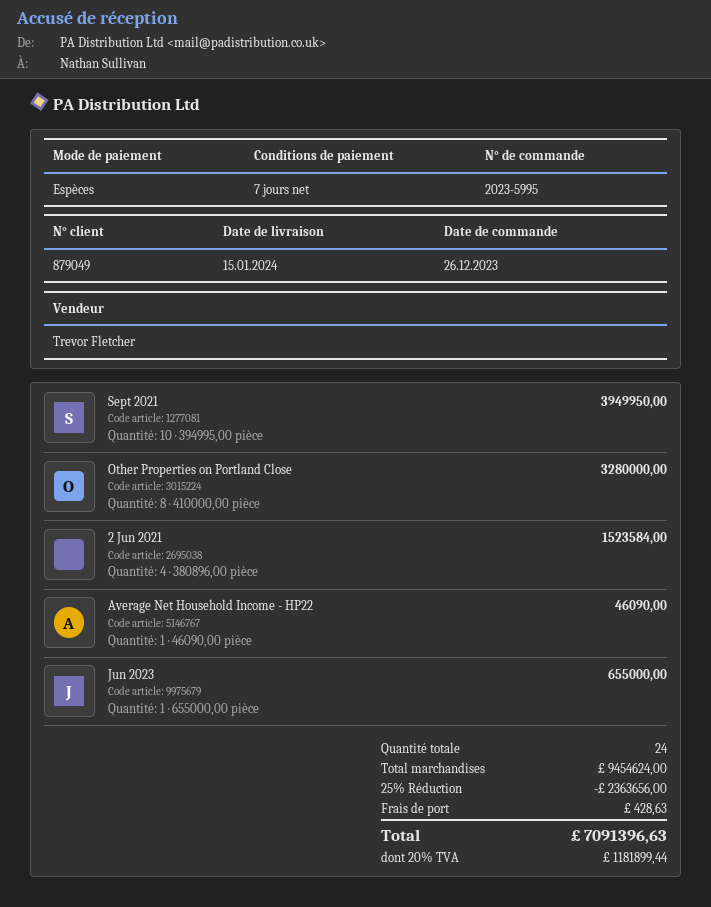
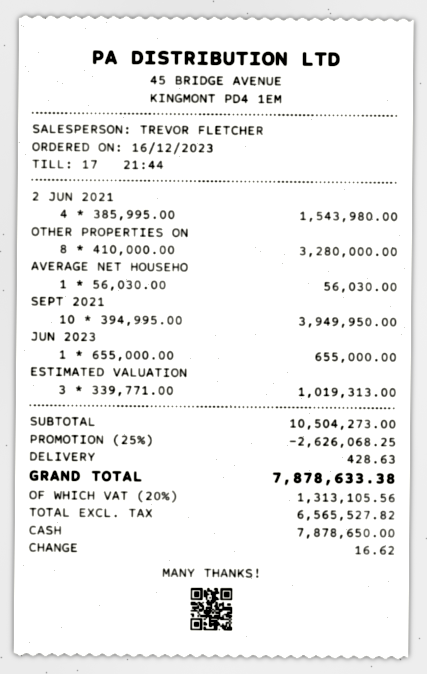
order date: 2023-12-26 -> 2023-12-16
2 Jun 2021: 4 x 380896.00 = 1523584.00 -> 4 x 385995.00 = 1543980.00
Average Net Household Income - HP22: 1 x 46090.00 = 46090.00 -> 1 x 56030.00 = 56030.00
ESTIMATED VALUATION: none -> 3 x 339771.00 = 1019313.00
subtotal: 9454624.00 -> 10504273.00
discount: 25% = 2363656.00 -> 25% = 2626068.25
tax: 20% = 1181899.44 -> 20% = 1313105.56
total: 7091396.63 -> 7878633.38

